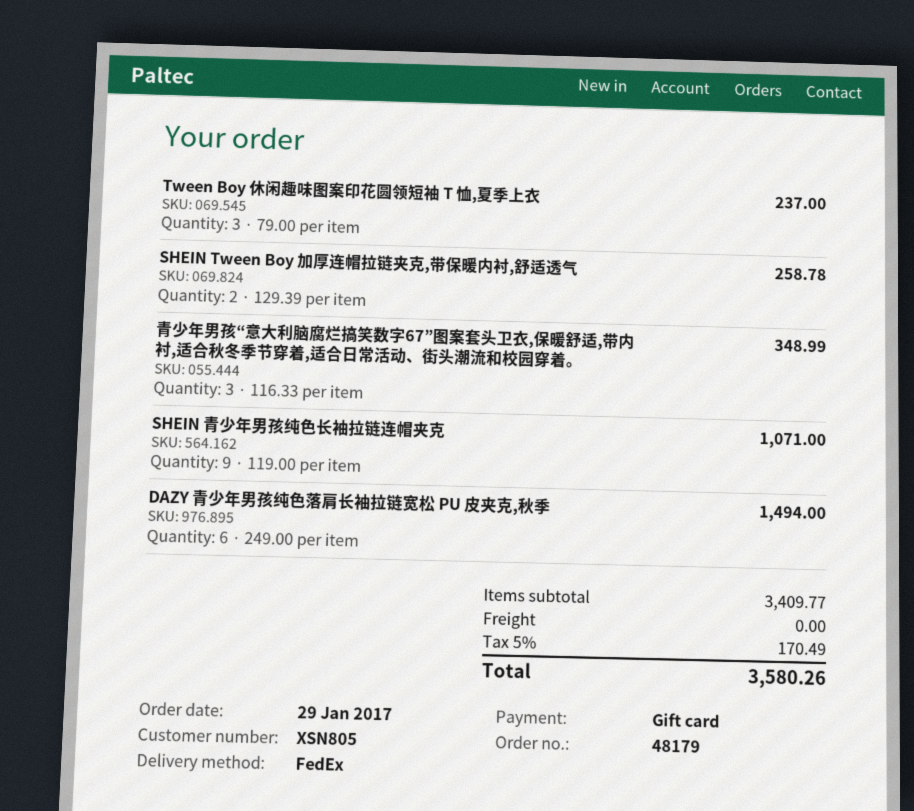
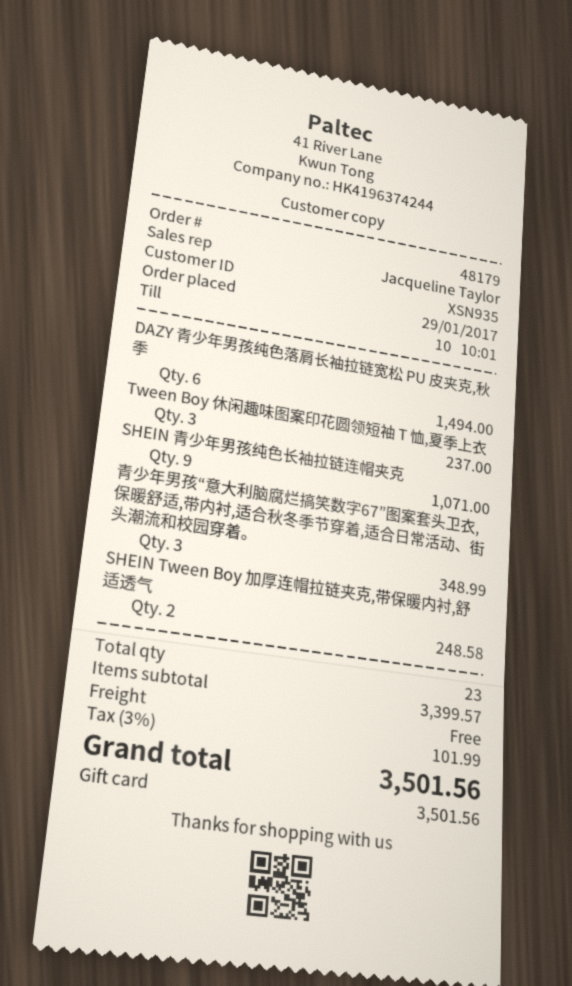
customer number: XSN805 -> XSN935
SHEIN Tween Boy 加厚连帽拉链夹克,带保暖内衬,舒适透气: 2 for 258.78 -> 2 for 248.58
subtotal: 3409.77 -> 3399.57
tax: 5% = 170.49 -> 3% = 101.99
total: 3580.26 -> 3501.56

